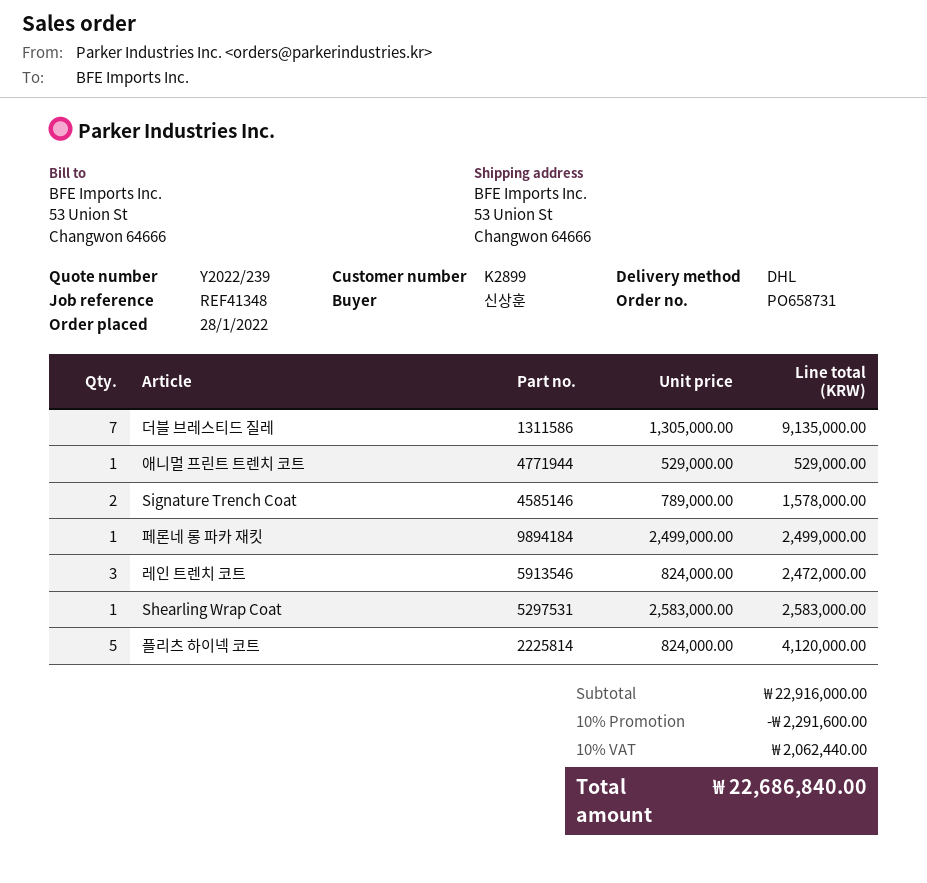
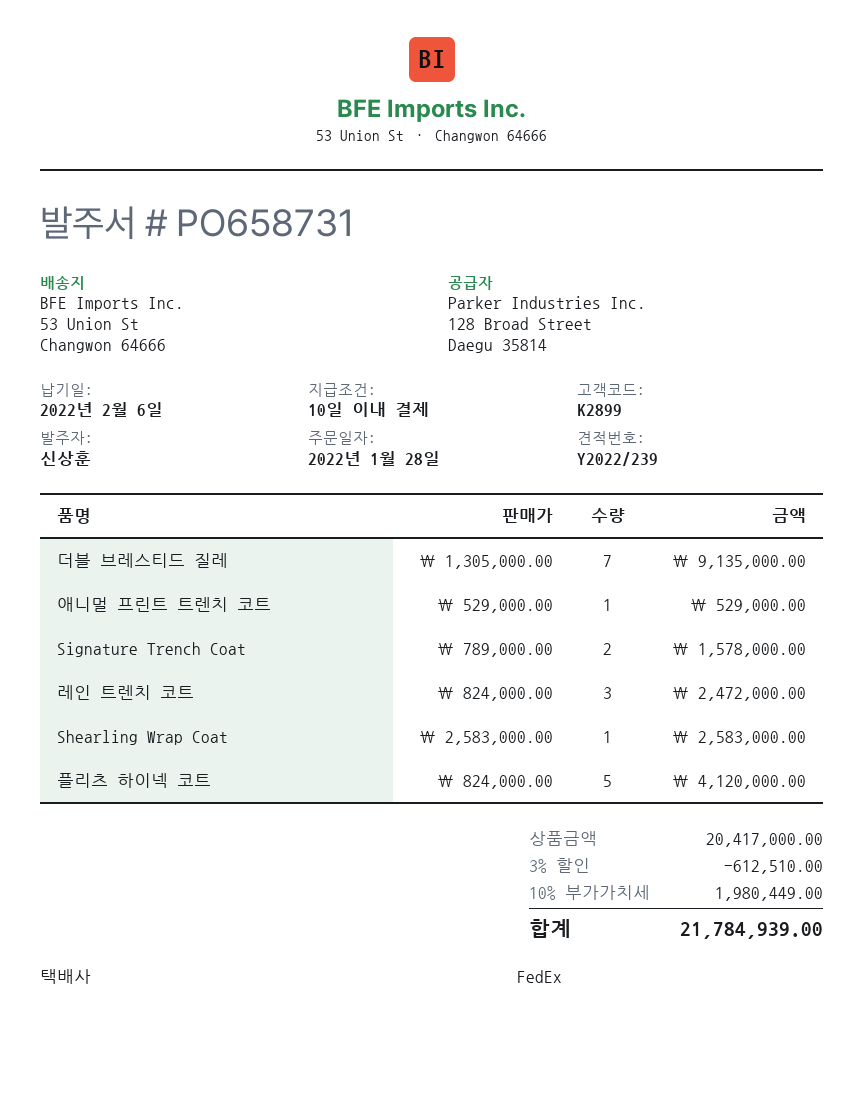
shipping method: DHL -> FedEx
페론네 롱 파카 재킷: 1 x 2499000.00 = 2499000.00 -> none
subtotal: 22916000.00 -> 20417000.00
discount: 10% = 2291600.00 -> 3% = 612510.00
tax: 10% = 2062440.00 -> 10% = 1980449.00
total: 22686840.00 -> 21784939.00

